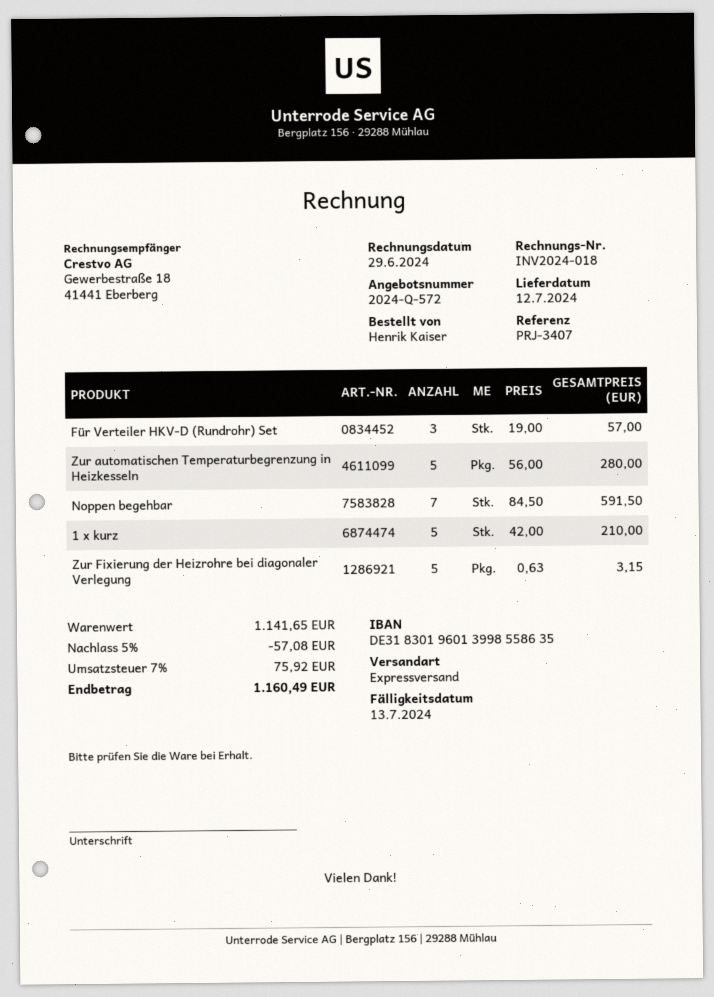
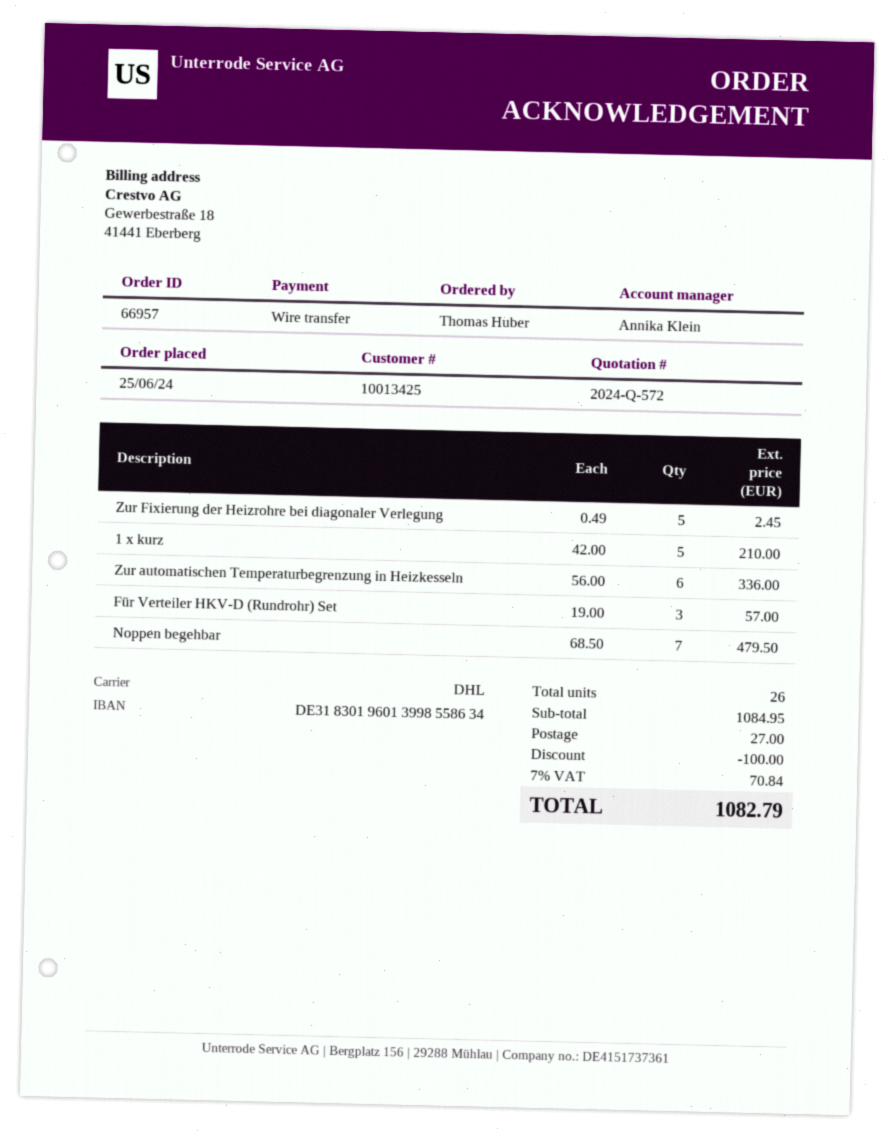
ordered by: Henrik Kaiser -> Thomas Huber
bank account: DE31830196013998558635 -> DE31830196013998558634
shipping method: express -> DHL
Zur automatischen Temperaturbegrenzung in Heizkesseln: 5 x 56.00 = 280.00 -> 6 x 56.00 = 336.00
Noppen begehbar: 7 x 84.50 = 591.50 -> 7 x 68.50 = 479.50
Zur Fixierung der Heizrohre bei diagonaler Verlegung: 5 x 0.63 = 3.15 -> 5 x 0.49 = 2.45
subtotal: 1141.65 -> 1084.95
discount: 57.08 -> 100.00
shipping: none -> 27.00
tax: 7% = 75.92 -> 7% = 70.84
total: 1160.49 -> 1082.79

